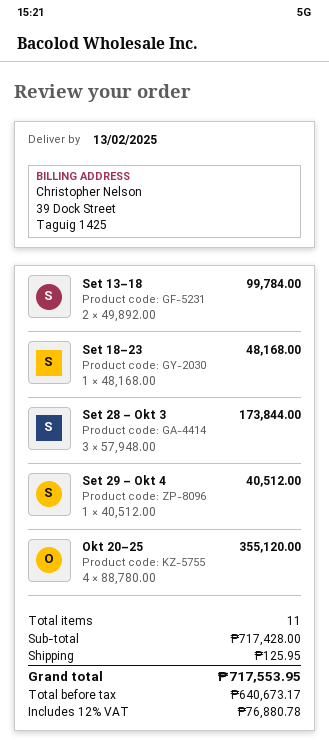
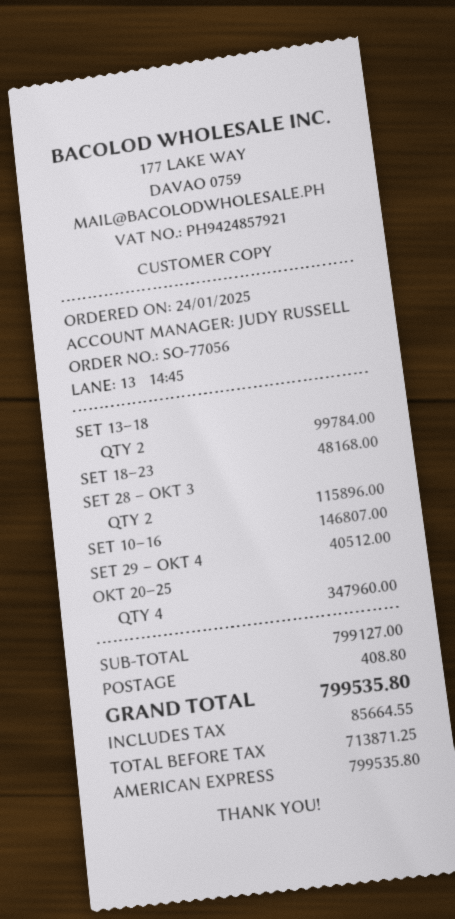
Set 28 – Okt 3: 3 for 173844.00 -> 2 for 115896.00
Okt 20–25: 4 for 355120.00 -> 4 for 347960.00
SET 10–16: none -> 1 for 146807.00
subtotal: 717428.00 -> 799127.00
shipping: 125.95 -> 408.80
net: 640673.17 -> 713871.25
tax: 76880.78 -> 85664.55
total: 717553.95 -> 799535.80

